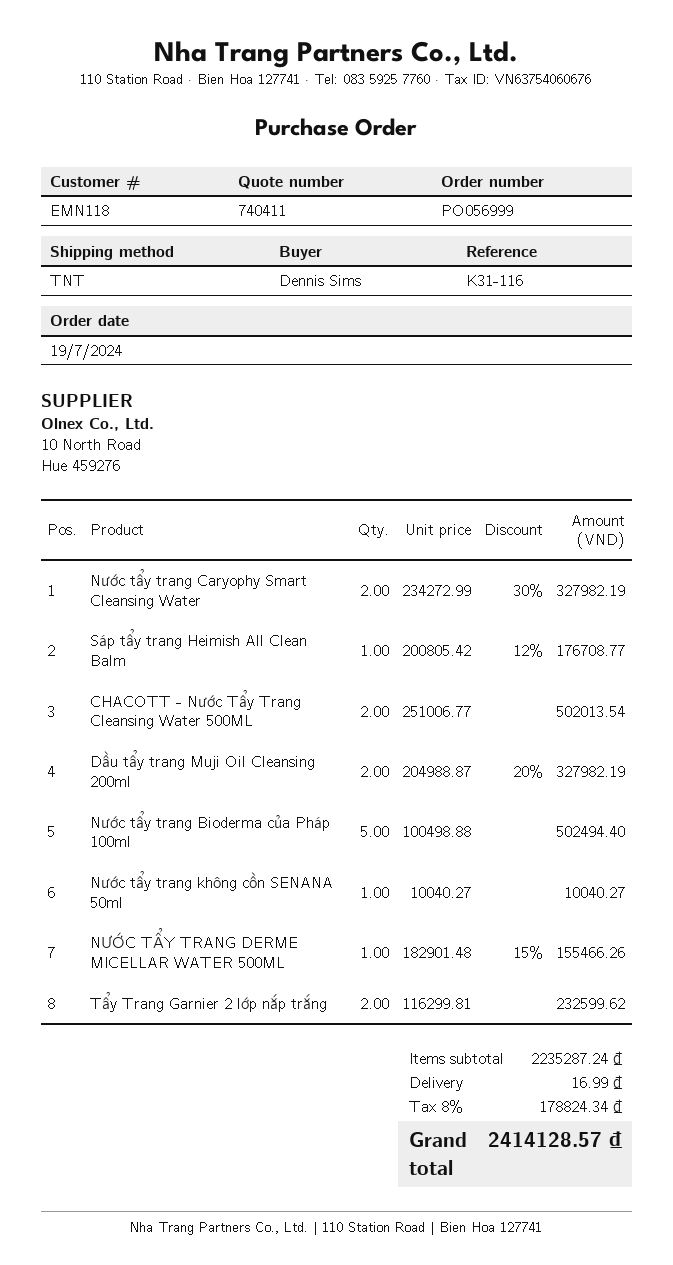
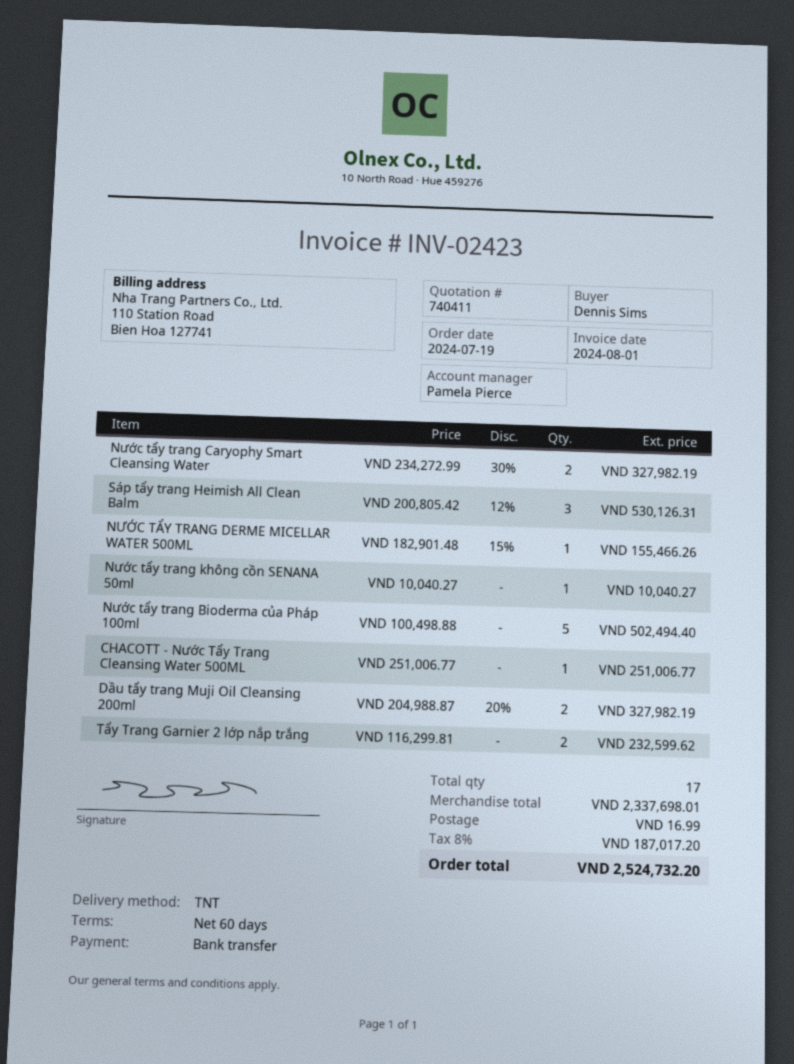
Sáp tẩy trang Heimish All Clean Balm: 1 x 200805.42 - 12% = 176708.77 -> 3 x 200805.42 - 12% = 530126.31
CHACOTT - Nước Tẩy Trang Cleansing Water 500ML: 2 x 251006.77 = 502013.54 -> 1 x 251006.77 = 251006.77
subtotal: 2235287.24 -> 2337698.01
tax: 8% = 178824.34 -> 8% = 187017.20
total: 2414128.57 -> 2524732.20

